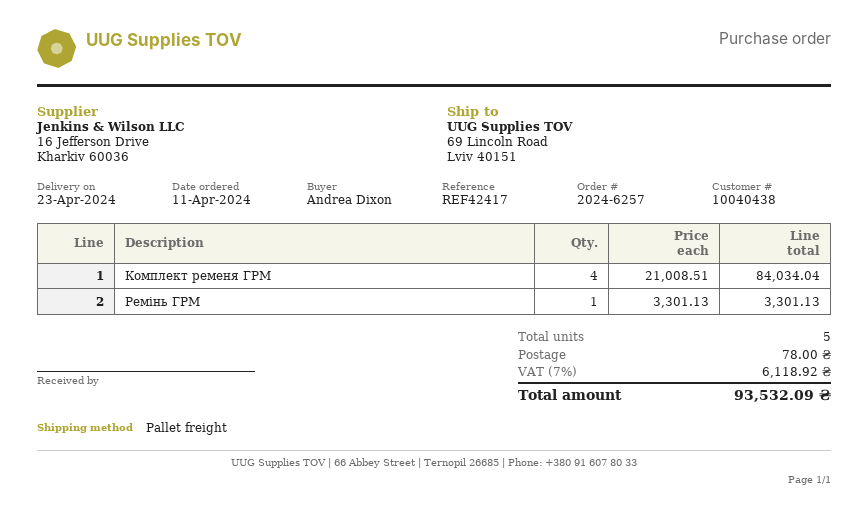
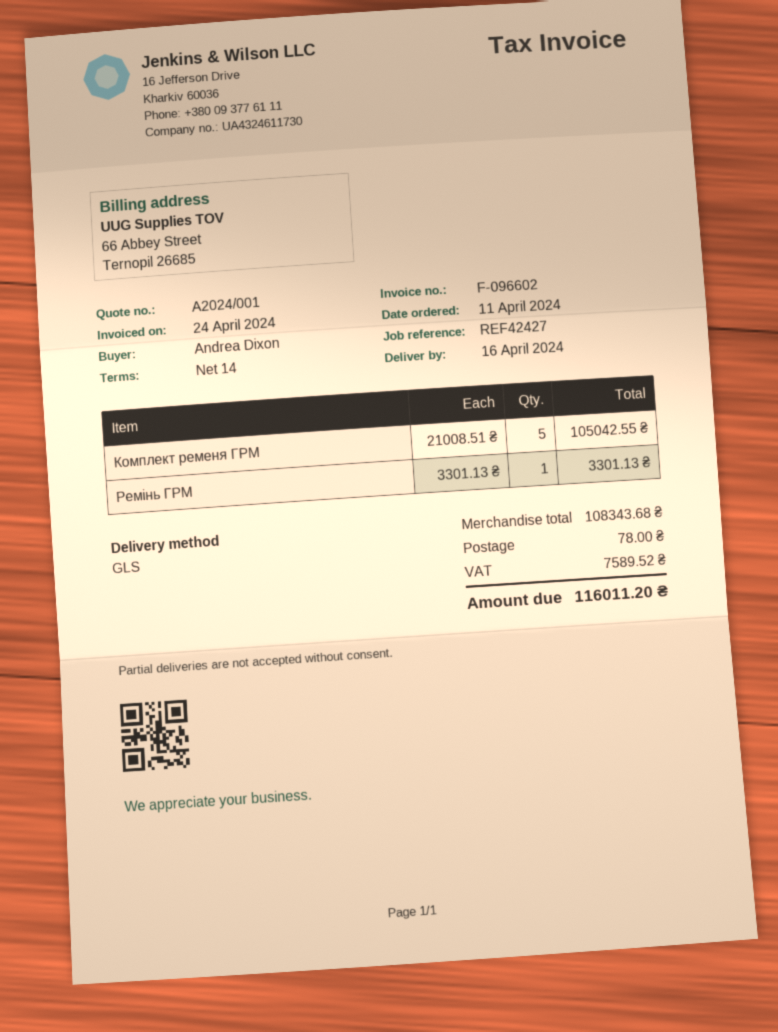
delivery date: 2024-04-23 -> 2024-04-16
reference: REF42417 -> REF42427
shipping method: pallet freight -> GLS
Комплект ременя ГРМ: 4 x 21008.51 = 84034.04 -> 5 x 21008.51 = 105042.55
tax: 6118.92 -> 7589.52
total: 93532.09 -> 116011.20

